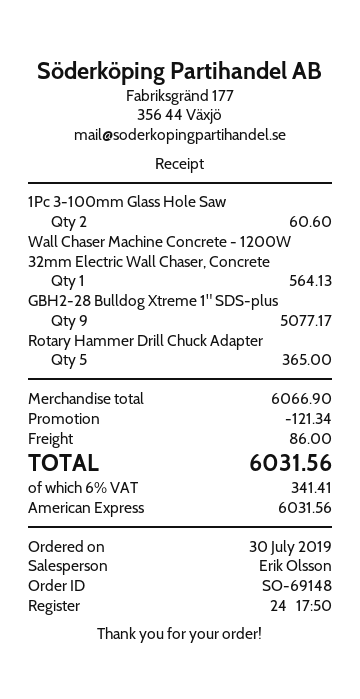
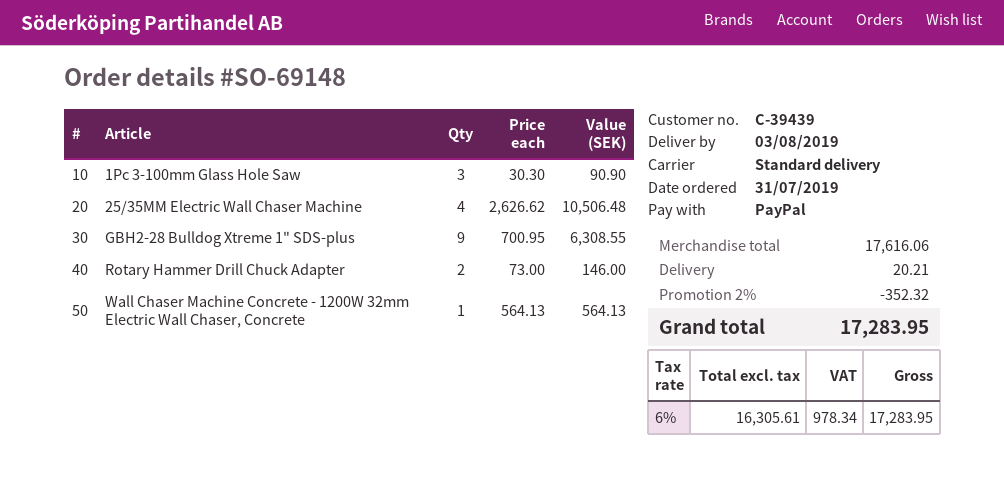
order date: 2019-07-30 -> 2019-07-31
payment method: American Express -> PayPal
1Pc 3-100mm Glass Hole Saw: 2 for 60.60 -> 3 for 90.90
GBH2-28 Bulldog Xtreme 1" SDS-plus: 9 for 5077.17 -> 9 for 6308.55
Rotary Hammer Drill Chuck Adapter: 5 for 365.00 -> 2 for 146.00
25/35MM Electric Wall Chaser Machine: none -> 4 for 10506.48
subtotal: 6066.90 -> 17616.06
discount: 121.34 -> 352.32
shipping: 86.00 -> 20.21
tax: 6% = 341.41 -> 6% = 978.34
total: 6031.56 -> 17283.95

